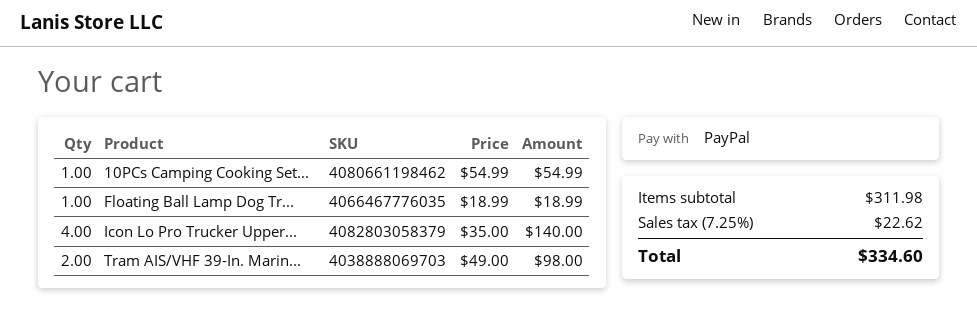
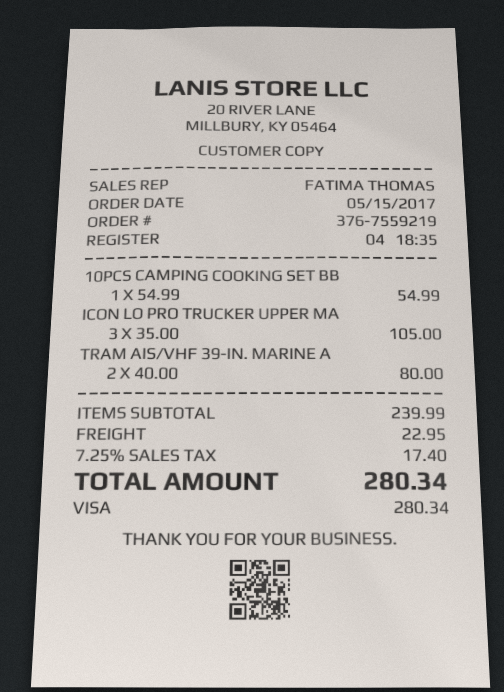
payment method: PayPal -> Visa
Floating Ball Lamp Dog Tr...: 1 x 18.99 = 18.99 -> none
Icon Lo Pro Trucker Upper...: 4 x 35.00 = 140.00 -> 3 x 35.00 = 105.00
Tram AIS/VHF 39-In. Marin...: 2 x 49.00 = 98.00 -> 2 x 40.00 = 80.00
subtotal: 311.98 -> 239.99
shipping: none -> 22.95
tax: 7.25% = 22.62 -> 7.25% = 17.40
total: 334.60 -> 280.34

